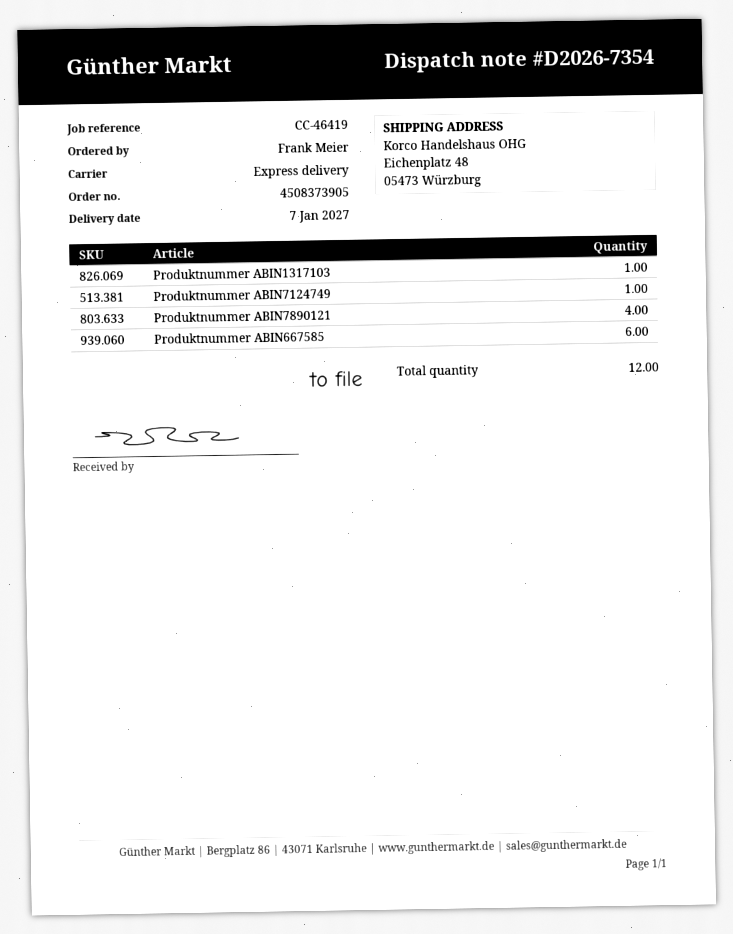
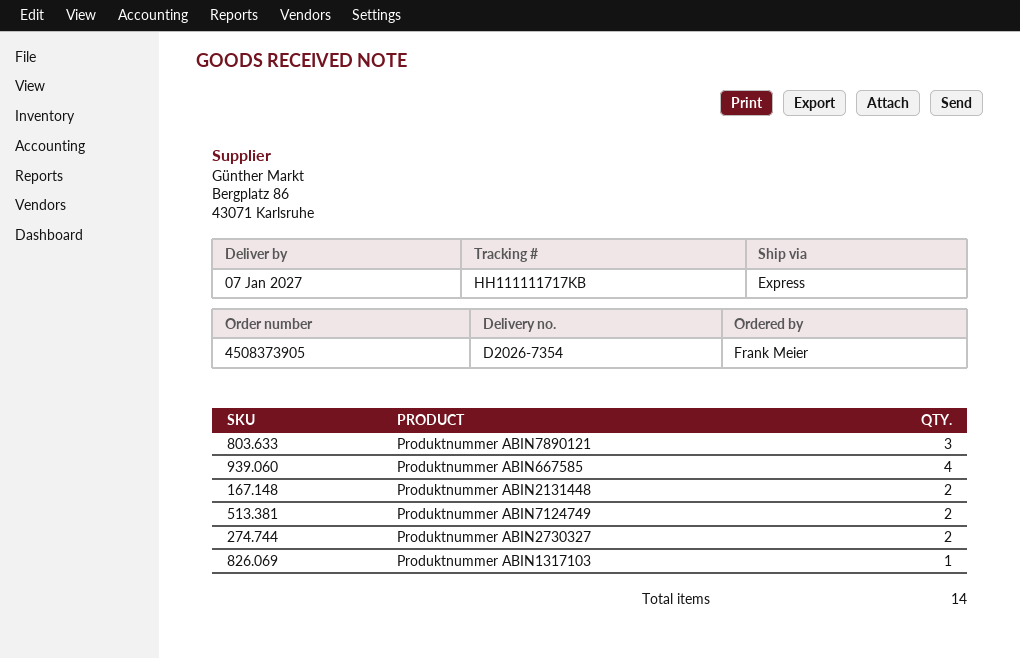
Produktnummer ABIN7124749: 1 -> 2
Produktnummer ABIN7890121: 4 -> 3
Produktnummer ABIN667585: 6 -> 4
Produktnummer ABIN2131448: none -> 2
Produktnummer ABIN2730327: none -> 2
total quantity: 12 -> 14

